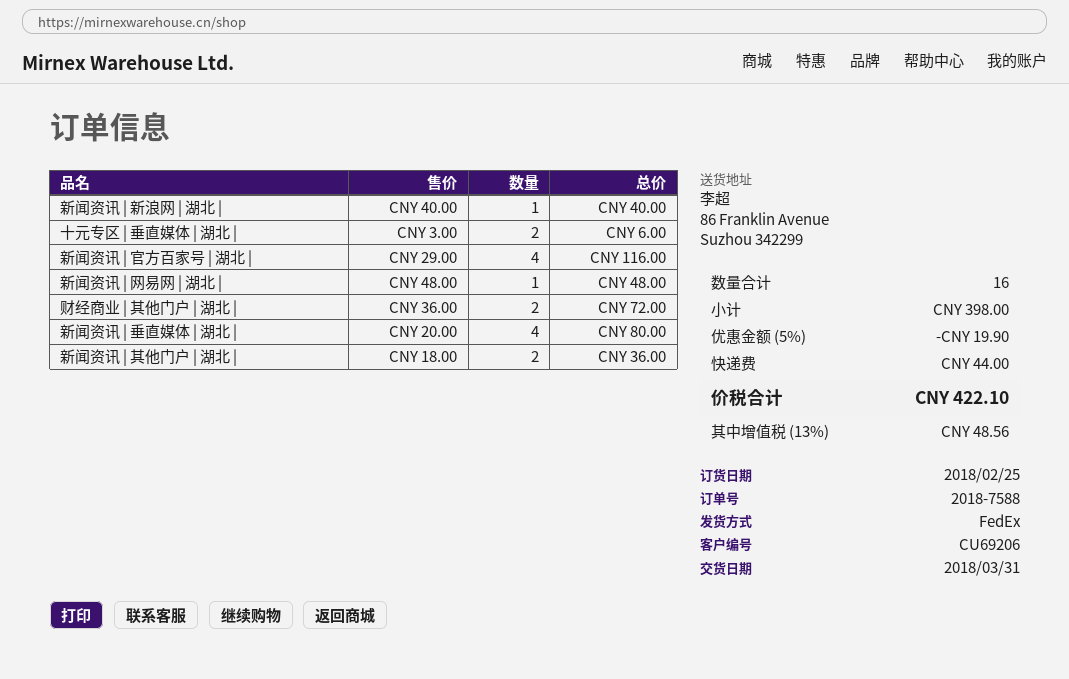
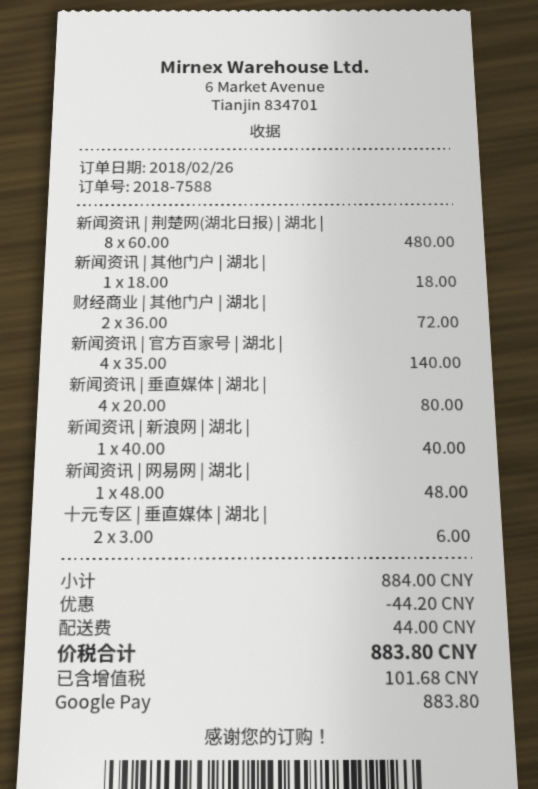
order date: 2018-02-25 -> 2018-02-26
新闻资讯 | 官方百家号 | 湖北 |: 4 x 29.00 = 116.00 -> 4 x 35.00 = 140.00
新闻资讯 | 其他门户 | 湖北 |: 2 x 18.00 = 36.00 -> 1 x 18.00 = 18.00
新闻资讯 | 荆楚网(湖北日报) | 湖北 |: none -> 8 x 60.00 = 480.00
subtotal: 398.00 -> 884.00
discount: 19.90 -> 44.20
tax: 48.56 -> 101.68
total: 422.10 -> 883.80

